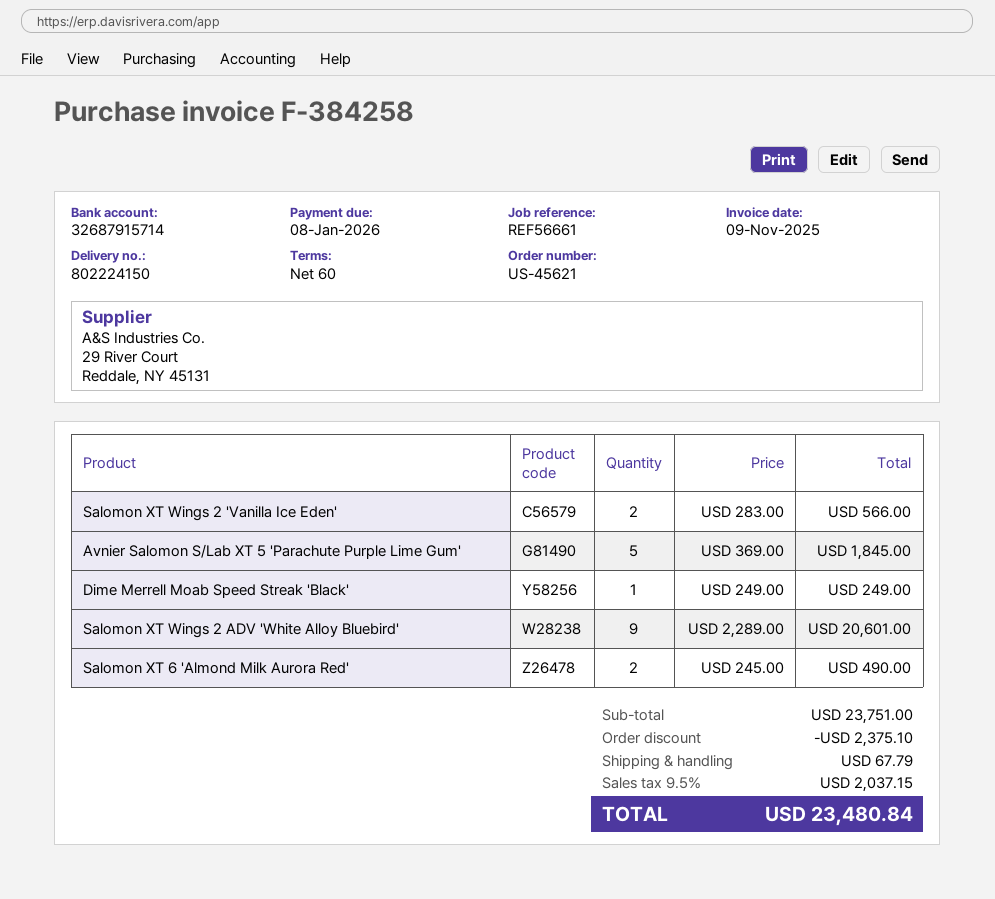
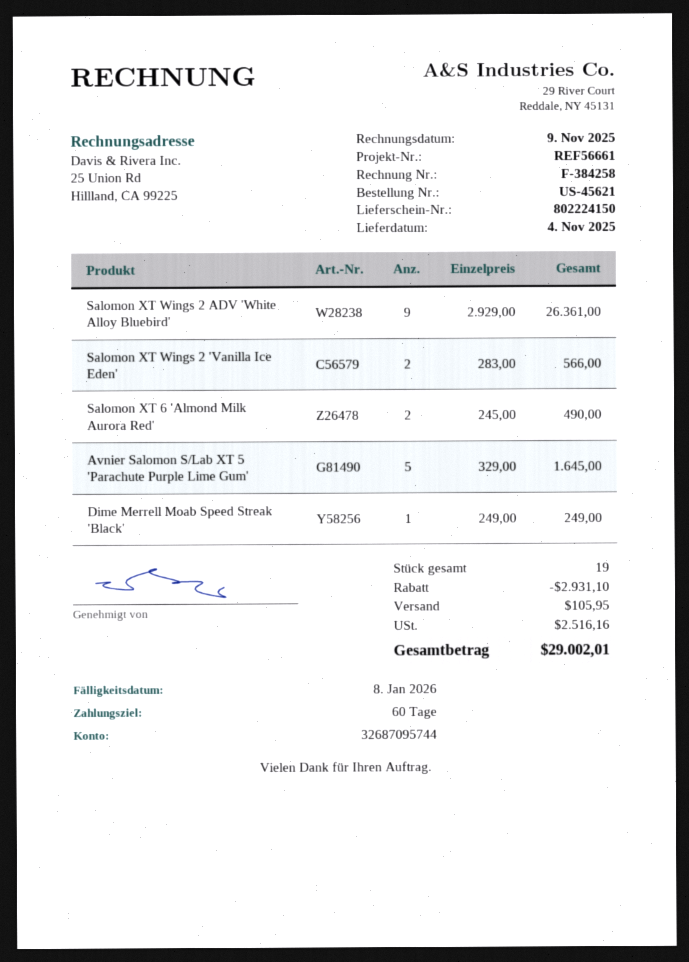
bank account: 32687915714 -> 32687095744
Avnier Salomon S/Lab XT 5 'Parachute Purple Lime Gum': 5 x 369.00 = 1845.00 -> 5 x 329.00 = 1645.00
Salomon XT Wings 2 ADV 'White Alloy Bluebird': 9 x 2289.00 = 20601.00 -> 9 x 2929.00 = 26361.00
discount: 2375.10 -> 2931.10
shipping: 67.79 -> 105.95
tax: 2037.15 -> 2516.16
total: 23480.84 -> 29002.01

